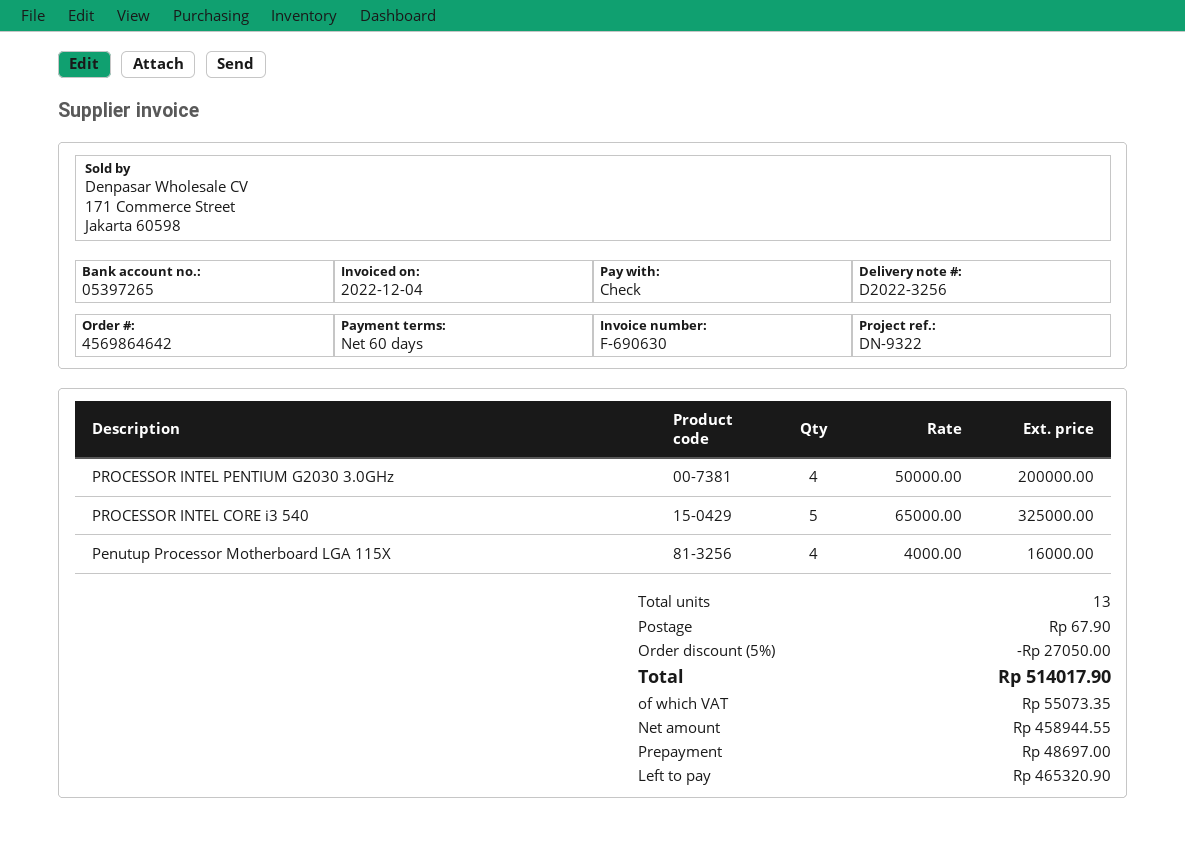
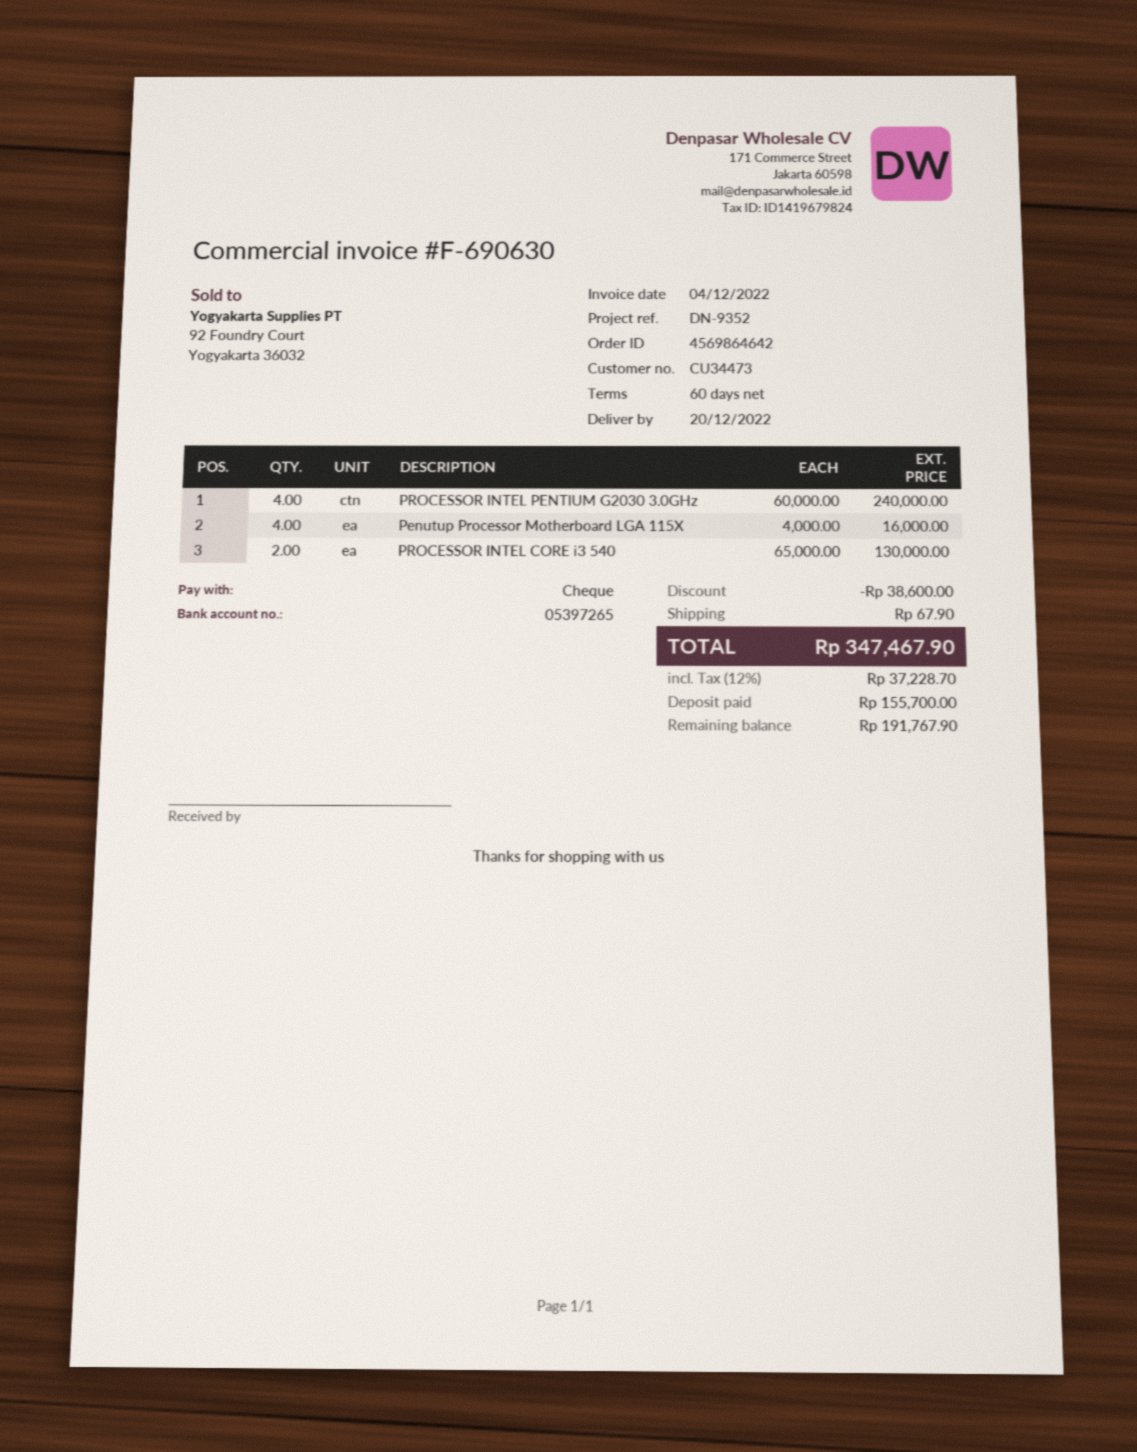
reference: DN-9322 -> DN-9352
PROCESSOR INTEL PENTIUM G2030 3.0GHz: 4 x 50000.00 = 200000.00 -> 4 x 60000.00 = 240000.00
PROCESSOR INTEL CORE i3 540: 5 x 65000.00 = 325000.00 -> 2 x 65000.00 = 130000.00
discount: 27050.00 -> 38600.00
tax: 55073.35 -> 37228.70
total: 514017.90 -> 347467.90
deposit: 48697.00 -> 155700.00
balance: 465320.90 -> 191767.90

